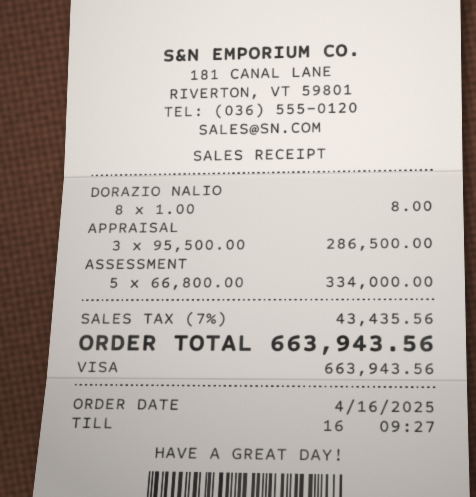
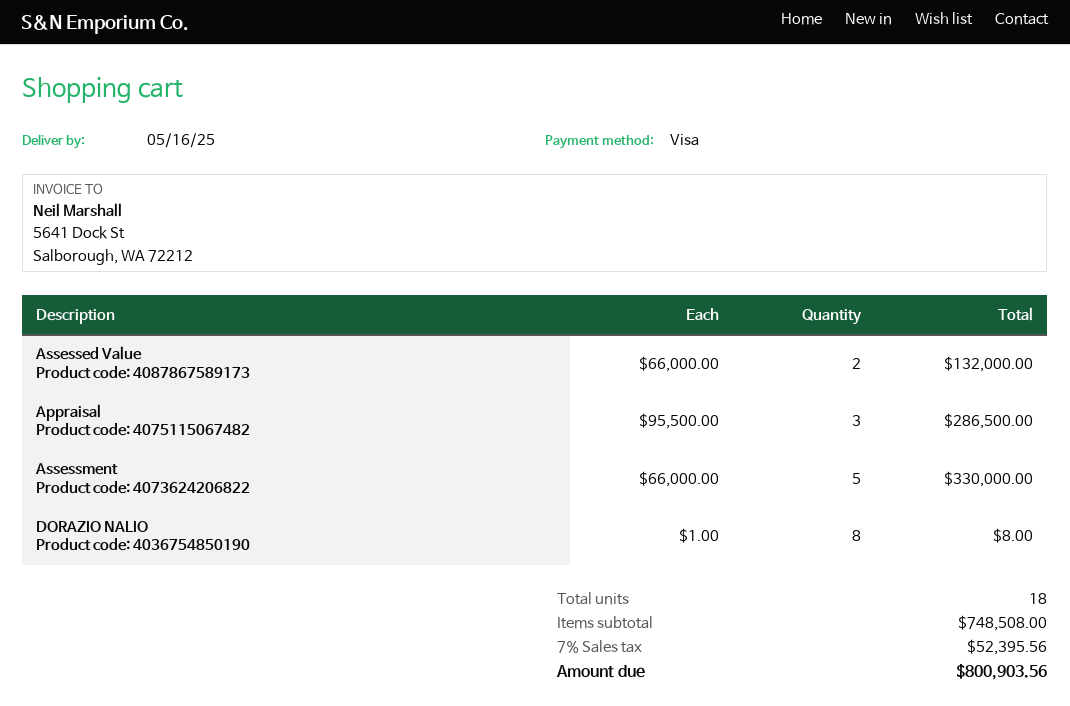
ASSESSMENT: 5 x 66800.00 = 334000.00 -> 5 x 66000.00 = 330000.00
Assessed Value: none -> 2 x 66000.00 = 132000.00
tax: 7% = 43435.56 -> 7% = 52395.56
total: 663943.56 -> 800903.56

